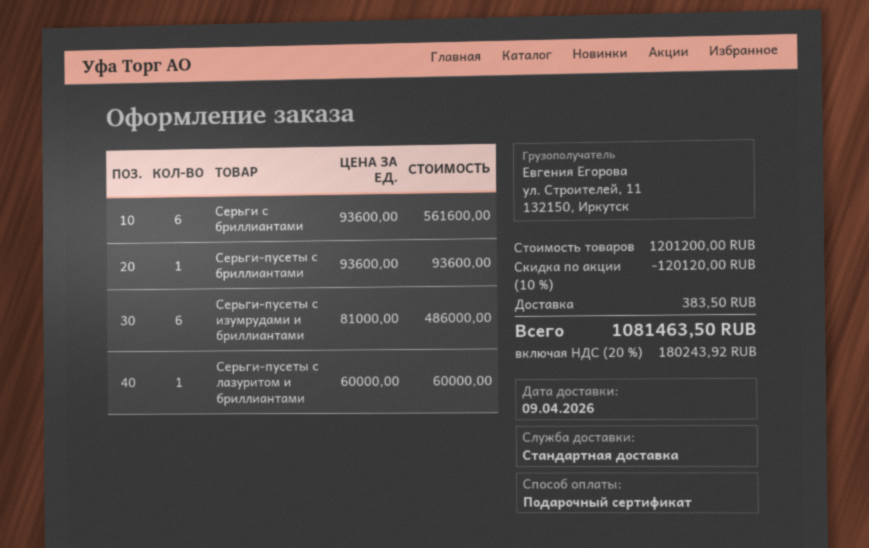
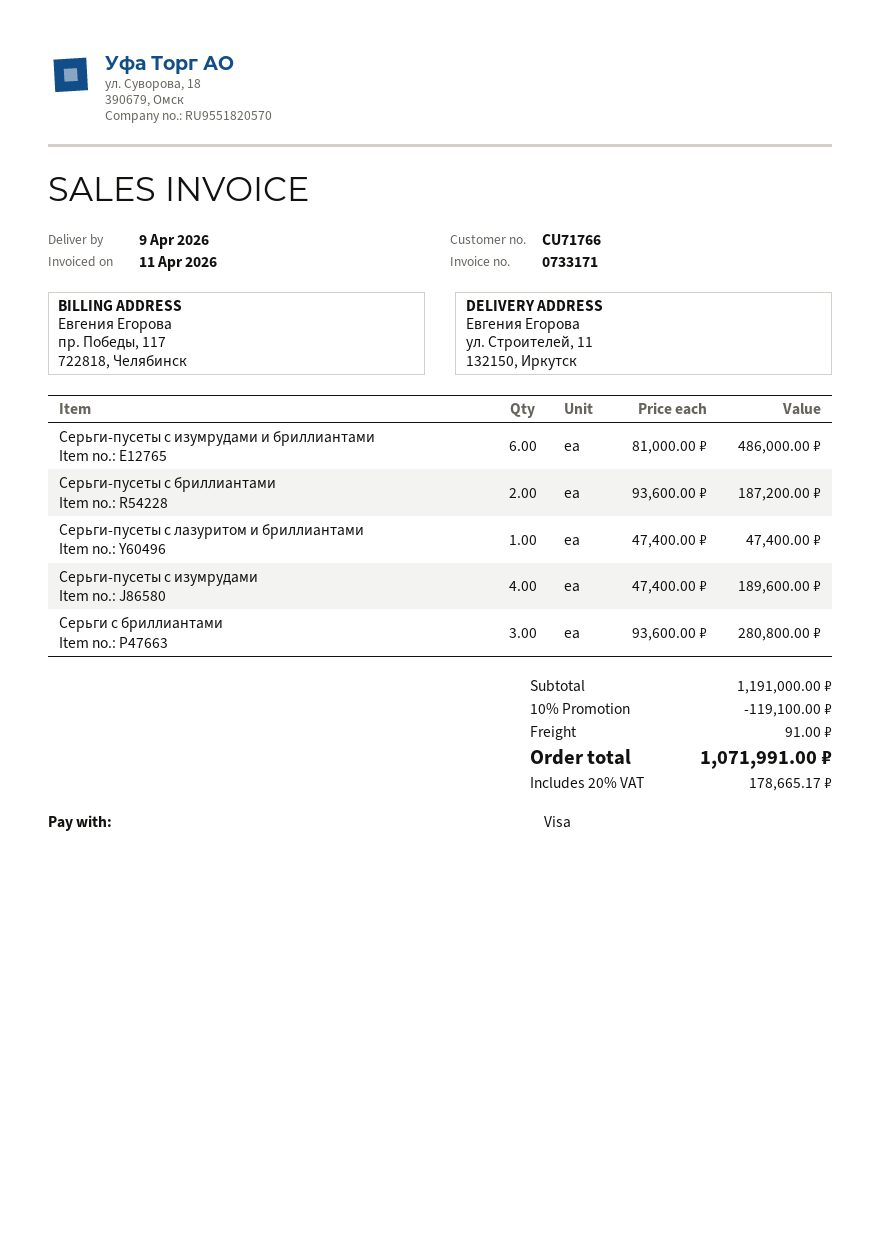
payment method: gift card -> Visa
Серьги с бриллиантами: 6 x 93600.00 = 561600.00 -> 3 x 93600.00 = 280800.00
Серьги-пусеты с бриллиантами: 1 x 93600.00 = 93600.00 -> 2 x 93600.00 = 187200.00
Серьги-пусеты с лазуритом и бриллиантами: 1 x 60000.00 = 60000.00 -> 1 x 47400.00 = 47400.00
Серьги-пусеты с изумрудами: none -> 4 x 47400.00 = 189600.00
subtotal: 1201200.00 -> 1191000.00
discount: 10% = 120120.00 -> 10% = 119100.00
shipping: 383.50 -> 91.00
tax: 20% = 180243.92 -> 20% = 178665.17
total: 1081463.50 -> 1071991.00

